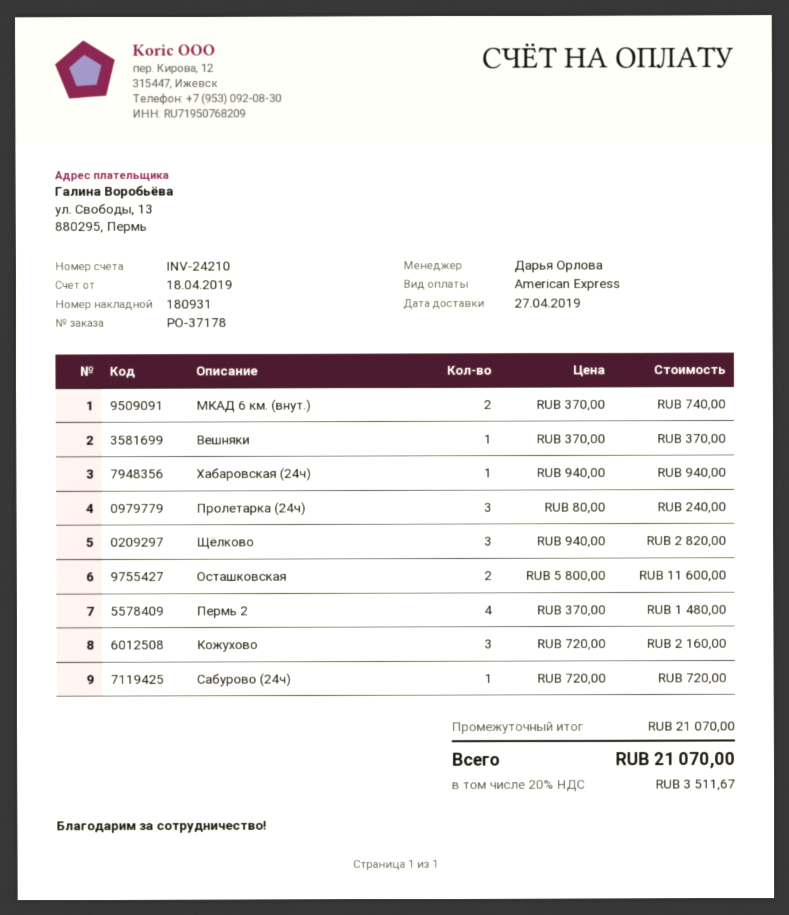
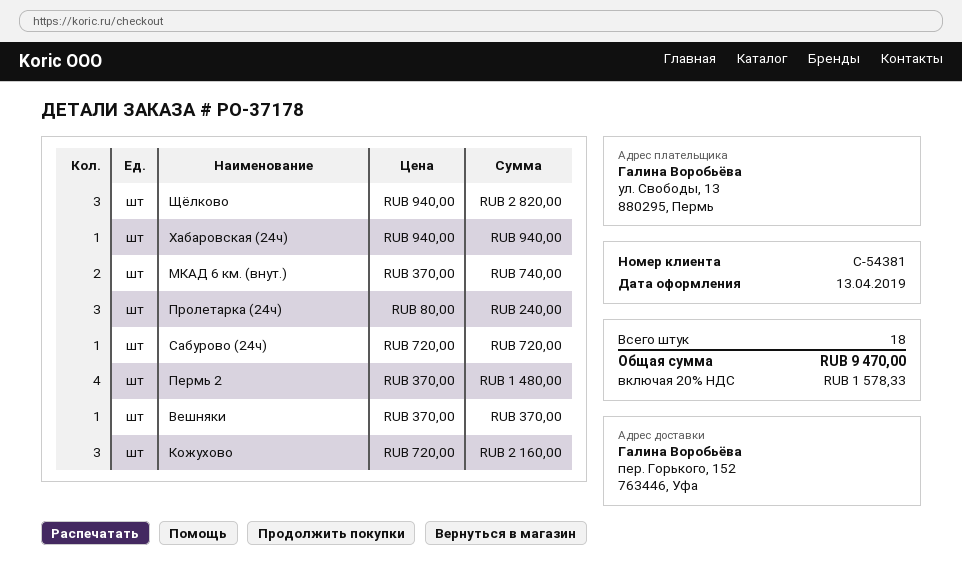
Осташковская: 2 x 5800.00 = 11600.00 -> none
tax: 20% = 3511.67 -> 20% = 1578.33
total: 21070.00 -> 9470.00

